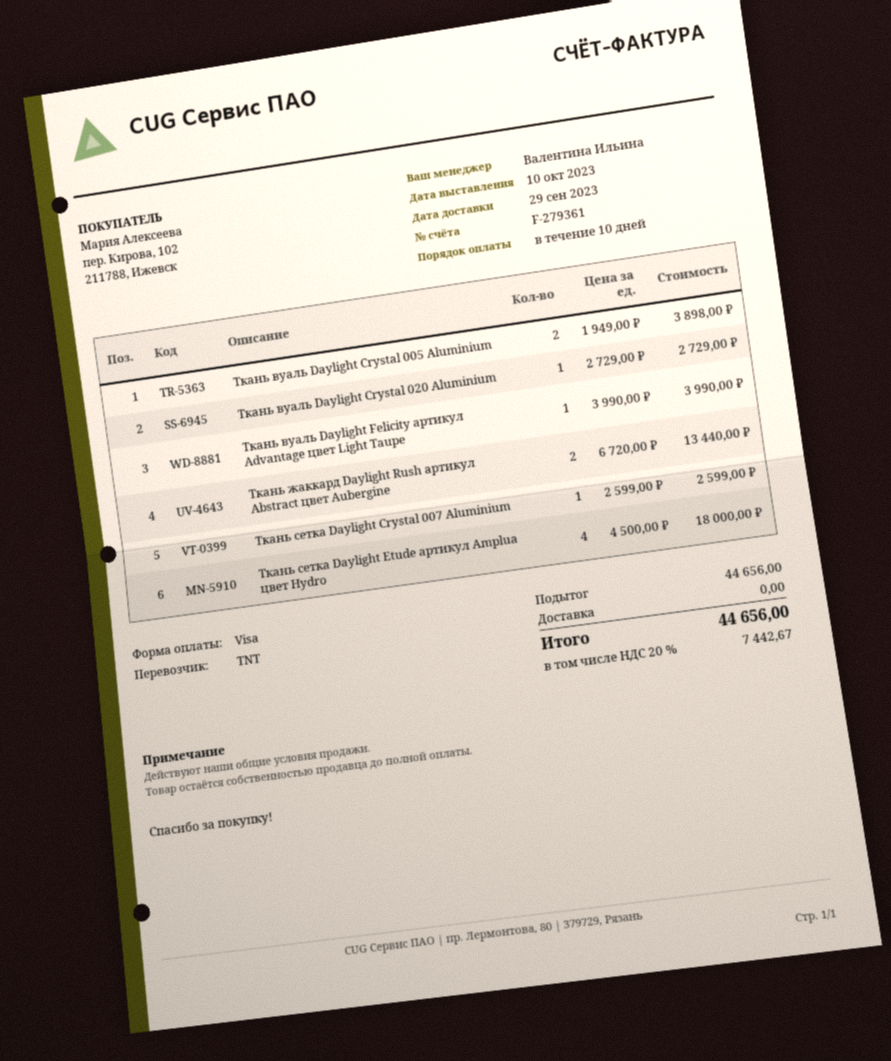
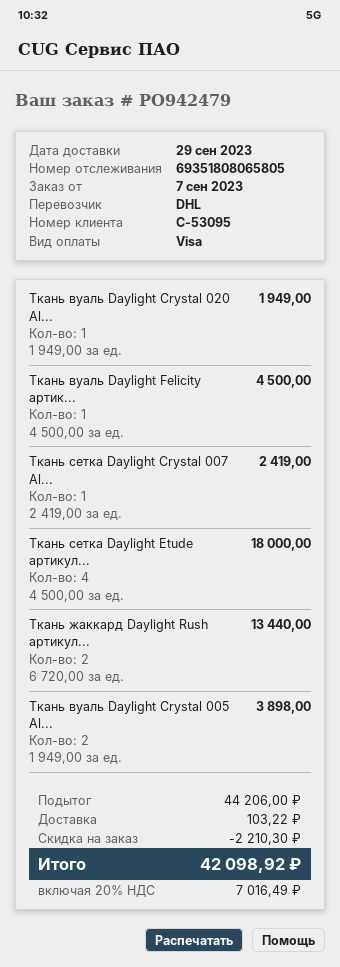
shipping method: TNT -> DHL
Ткань вуаль Daylight Crystal 020 Aluminium: 1 x 2729.00 = 2729.00 -> 1 x 1949.00 = 1949.00
Ткань вуаль Daylight Felicity артикул Advantage цвет Light Taupe: 1 x 3990.00 = 3990.00 -> 1 x 4500.00 = 4500.00
Ткань сетка Daylight Crystal 007 Aluminium: 1 x 2599.00 = 2599.00 -> 1 x 2419.00 = 2419.00
subtotal: 44656.00 -> 44206.00
discount: none -> 2210.30
shipping: 0.00 -> 103.22
tax: 20% = 7442.67 -> 20% = 7016.49
total: 44656.00 -> 42098.92

